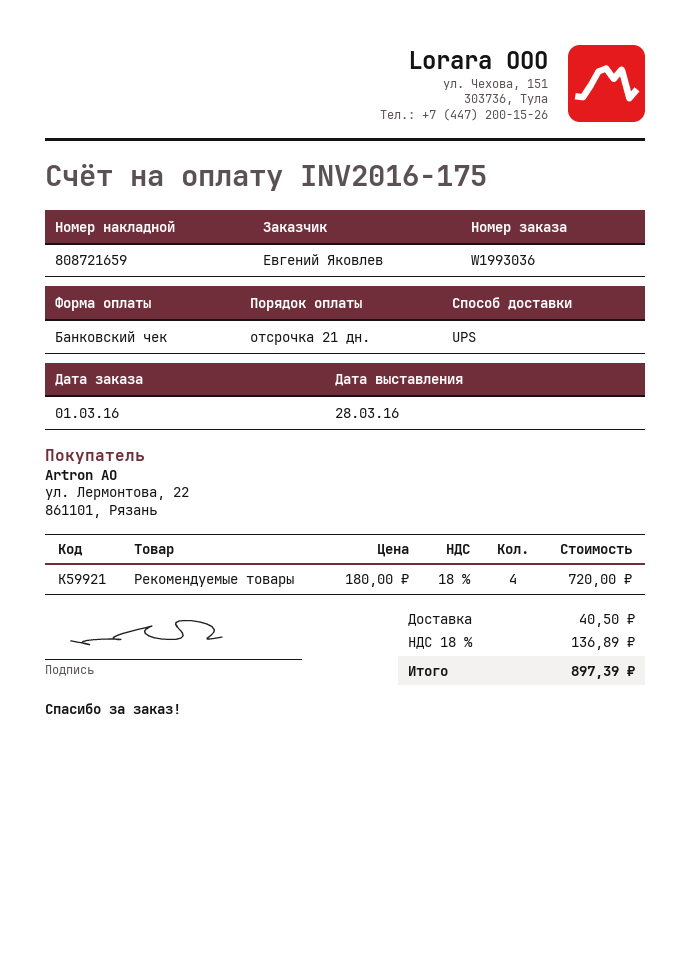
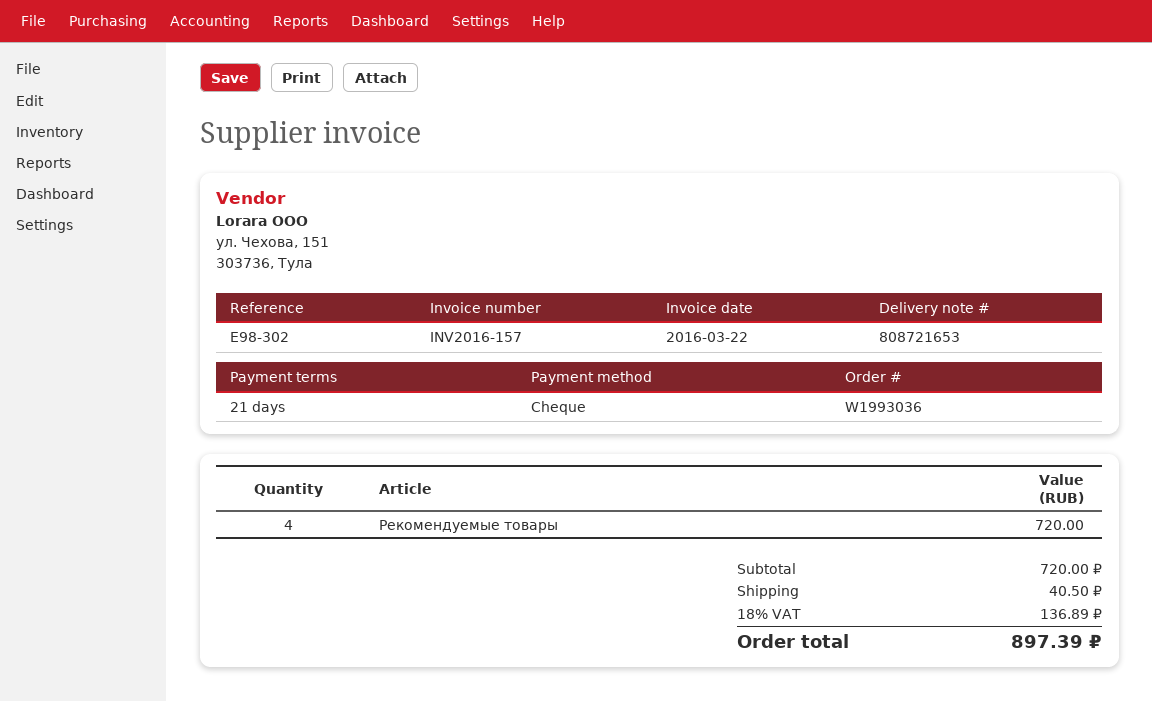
delivery note number: 808721659 -> 808721653
invoice number: INV2016-175 -> INV2016-157
invoice date: 2016-03-28 -> 2016-03-22

